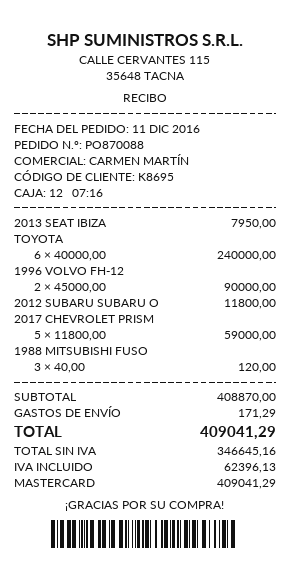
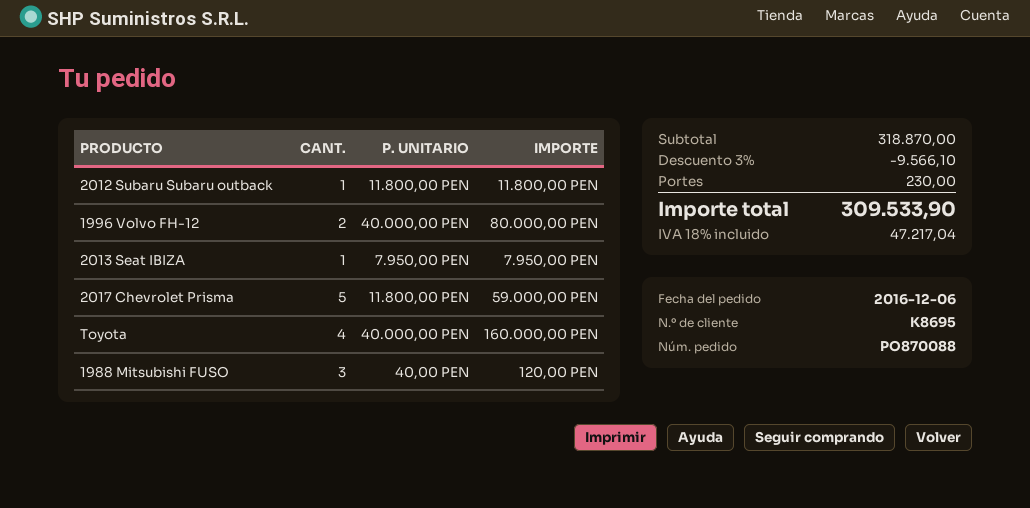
order date: 2016-12-11 -> 2016-12-06
TOYOTA: 6 x 40000.00 = 240000.00 -> 4 x 40000.00 = 160000.00
1996 VOLVO FH-12: 2 x 45000.00 = 90000.00 -> 2 x 40000.00 = 80000.00
subtotal: 408870.00 -> 318870.00
discount: none -> 3% = 9566.10
shipping: 171.29 -> 230.00
tax: 62396.13 -> 47217.04
total: 409041.29 -> 309533.90

